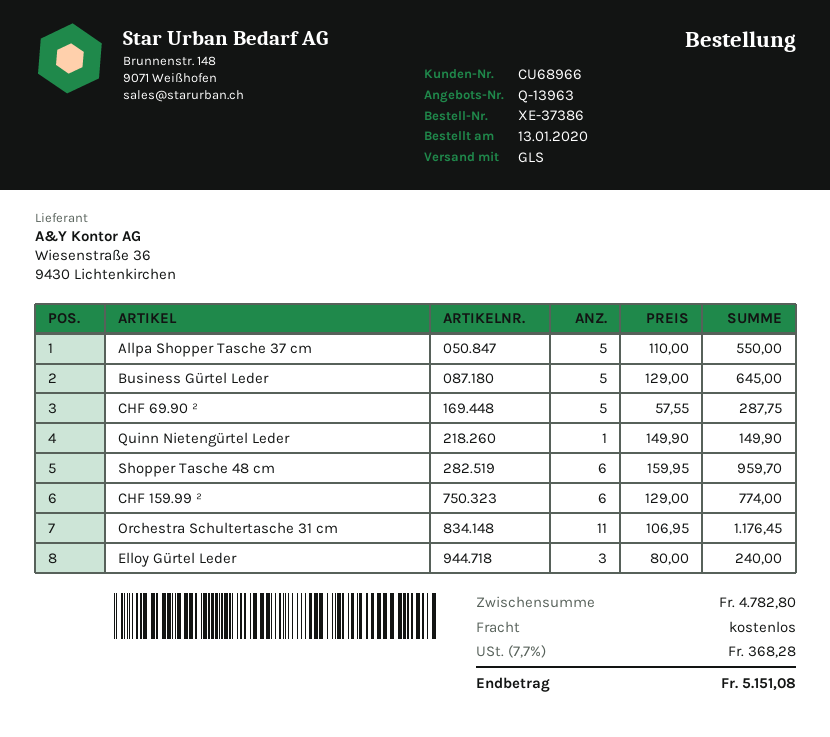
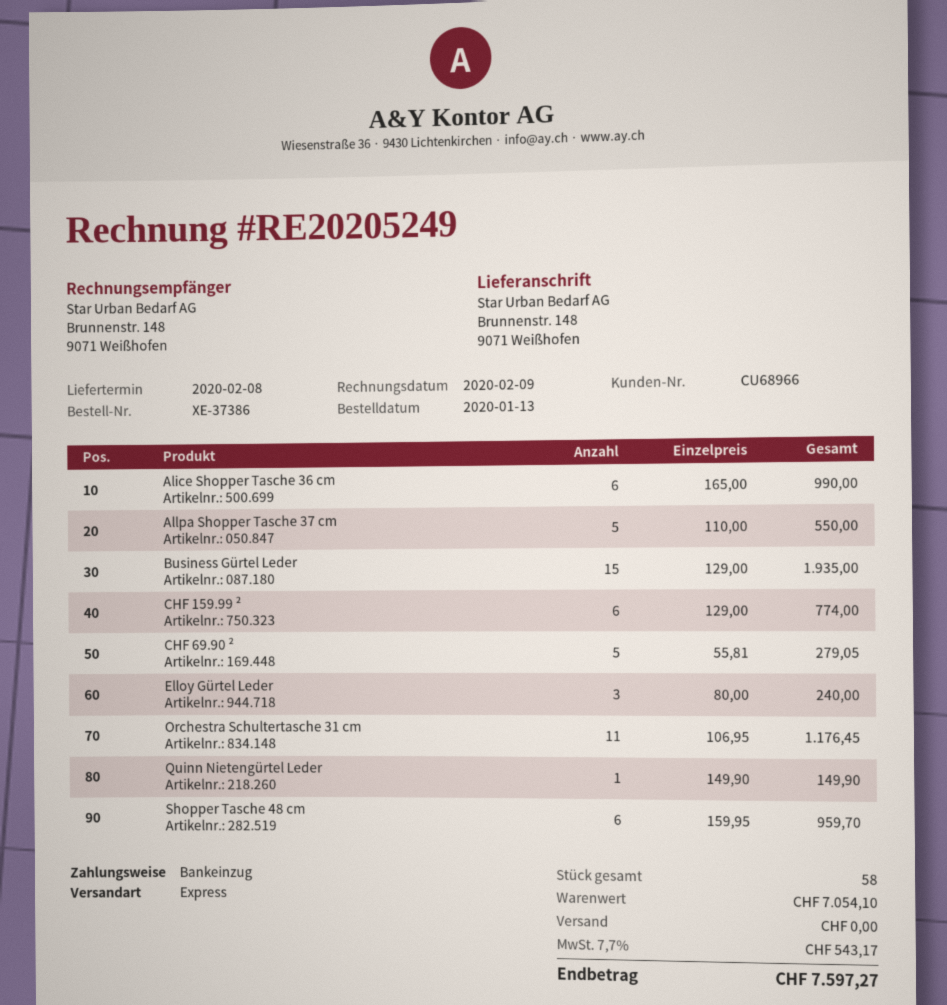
shipping method: GLS -> express
Business Gürtel Leder: 5 x 129.00 = 645.00 -> 15 x 129.00 = 1935.00
CHF 69.90 ²: 5 x 57.55 = 287.75 -> 5 x 55.81 = 279.05
Alice Shopper Tasche 36 cm: none -> 6 x 165.00 = 990.00
subtotal: 4782.80 -> 7054.10
tax: 7.7% = 368.28 -> 7.7% = 543.17
total: 5151.08 -> 7597.27

